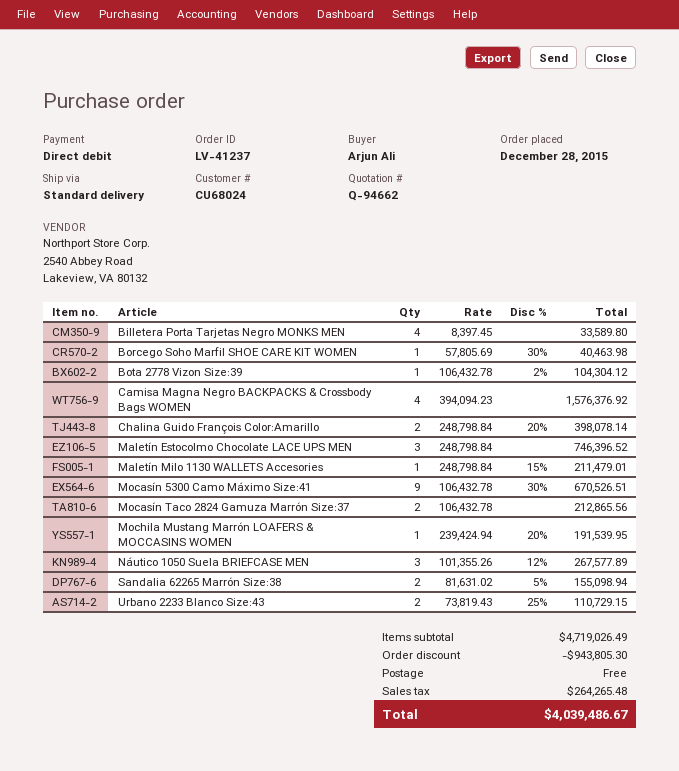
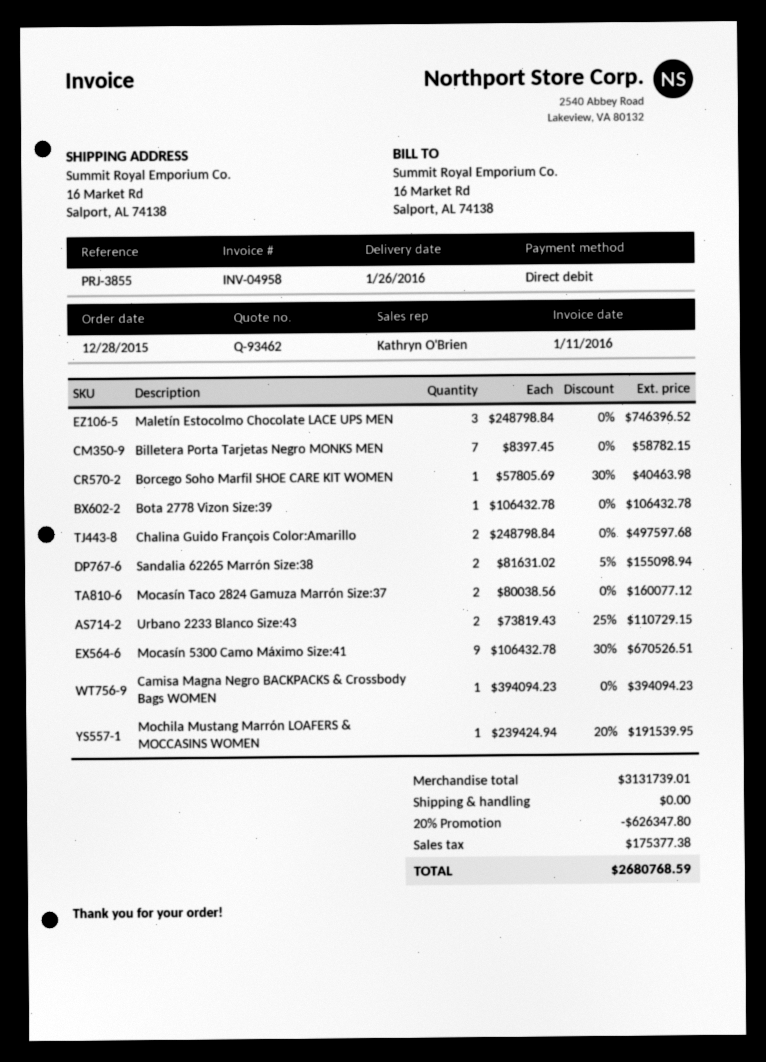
quote number: Q-94662 -> Q-93462
Billetera Porta Tarjetas Negro MONKS MEN: 4 x 8397.45 = 33589.80 -> 7 x 8397.45 = 58782.15
Bota 2778 Vizon Size:39: 1 x 106432.78 - 2% = 104304.12 -> 1 x 106432.78 = 106432.78
Camisa Magna Negro BACKPACKS & Crossbody Bags WOMEN: 4 x 394094.23 = 1576376.92 -> 1 x 394094.23 = 394094.23
Chalina Guido François Color:Amarillo: 2 x 248798.84 - 20% = 398078.14 -> 2 x 248798.84 = 497597.68
Maletín Milo 1130 WALLETS Accesories: 1 x 248798.84 - 15% = 211479.01 -> none
Mocasín Taco 2824 Gamuza Marrón Size:37: 2 x 106432.78 = 212865.56 -> 2 x 80038.56 = 160077.12
Náutico 1050 Suela BRIEFCASE MEN: 3 x 101355.26 - 12% = 267577.89 -> none
subtotal: 4719026.49 -> 3131739.01
discount: 943805.30 -> 626347.80
tax: 264265.48 -> 175377.38
total: 4039486.67 -> 2680768.59

